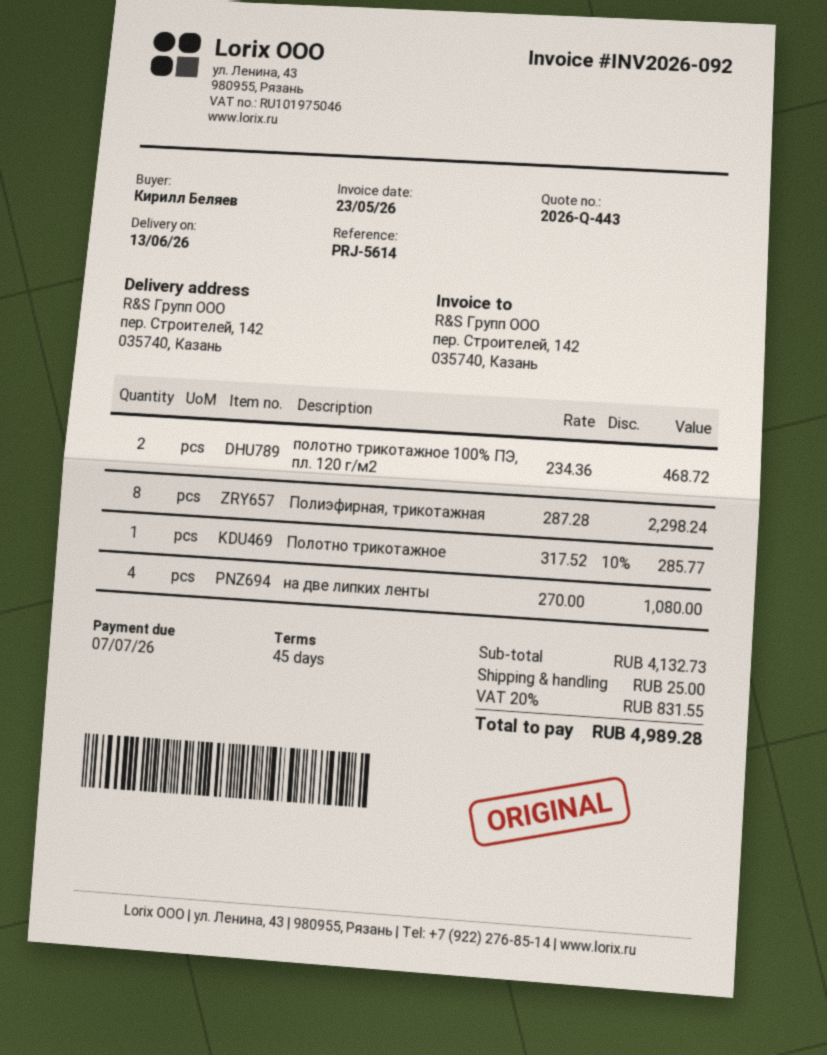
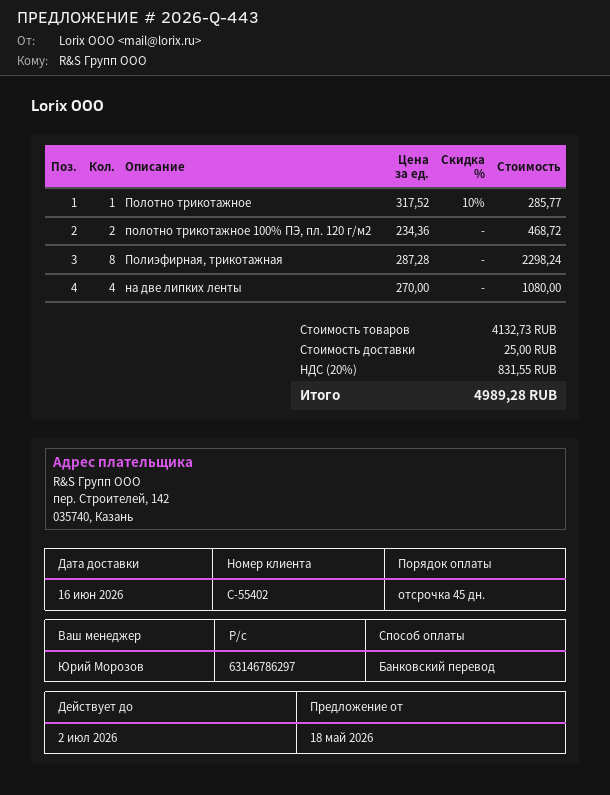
delivery date: 2026-06-13 -> 2026-06-16

